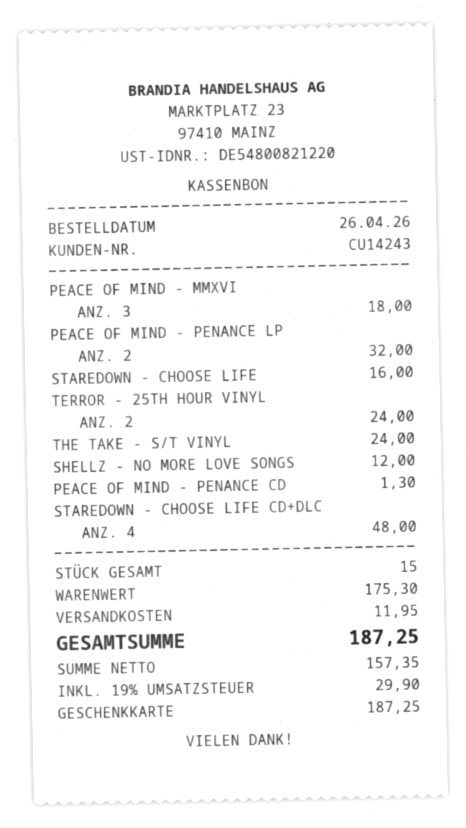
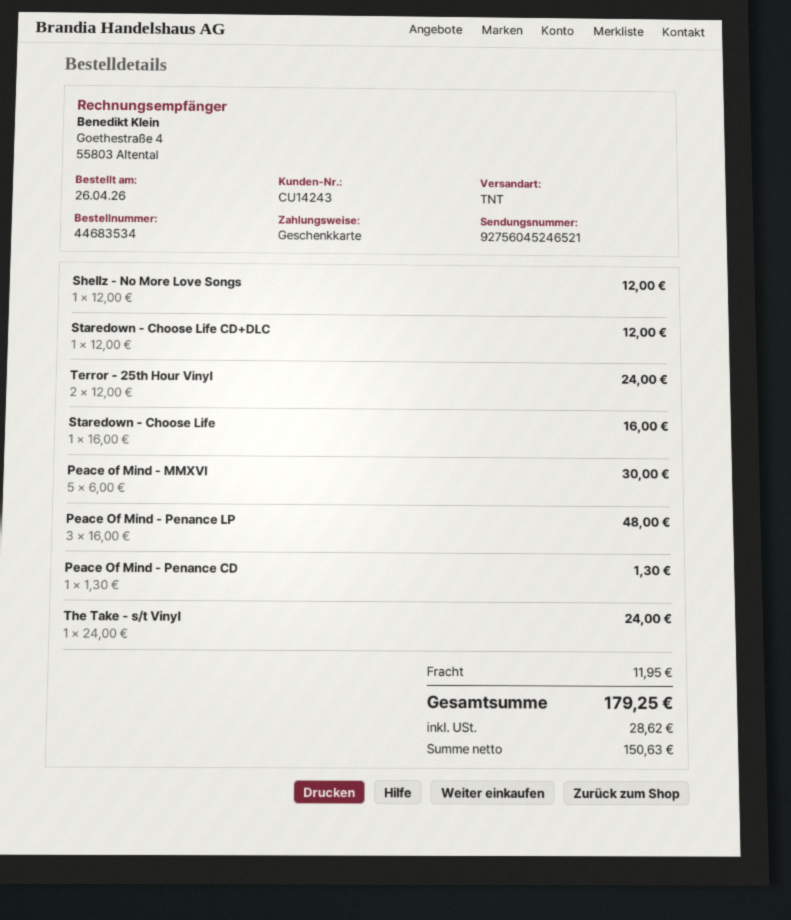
PEACE OF MIND - MMXVI: 3 for 18.00 -> 5 for 30.00
PEACE OF MIND - PENANCE LP: 2 for 32.00 -> 3 for 48.00
STAREDOWN - CHOOSE LIFE CD+DLC: 4 for 48.00 -> 1 for 12.00
net: 157.35 -> 150.63
tax: 29.90 -> 28.62
total: 187.25 -> 179.25

